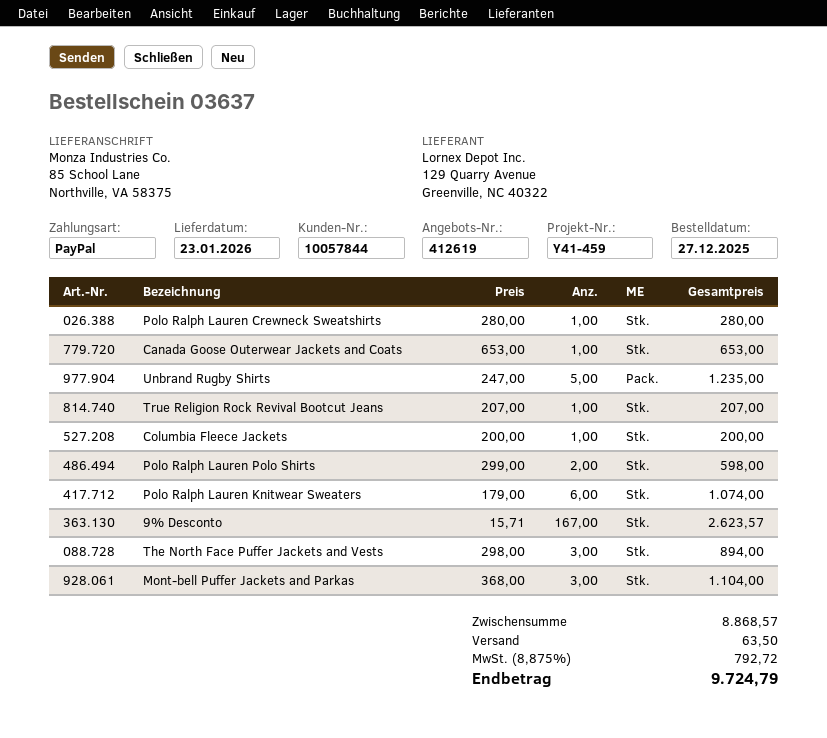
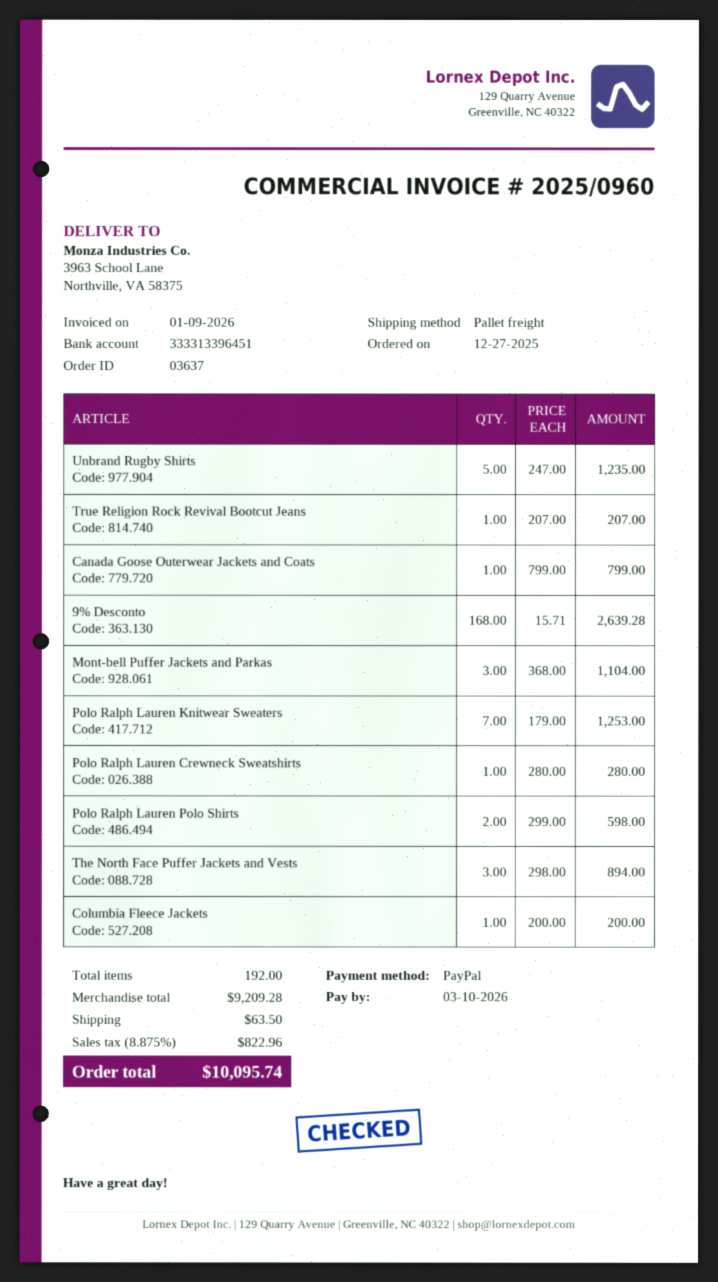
ship to: 85 School Lane, Northville, VA 58375 -> 3963 School Lane, Northville, VA 58375
Canada Goose Outerwear Jackets and Coats: 1 x 653.00 = 653.00 -> 1 x 799.00 = 799.00
Polo Ralph Lauren Knitwear Sweaters: 6 x 179.00 = 1074.00 -> 7 x 179.00 = 1253.00
9% Desconto: 167 x 15.71 = 2623.57 -> 168 x 15.71 = 2639.28
subtotal: 8868.57 -> 9209.28
tax: 8.875% = 792.72 -> 8.875% = 822.96
total: 9724.79 -> 10095.74

